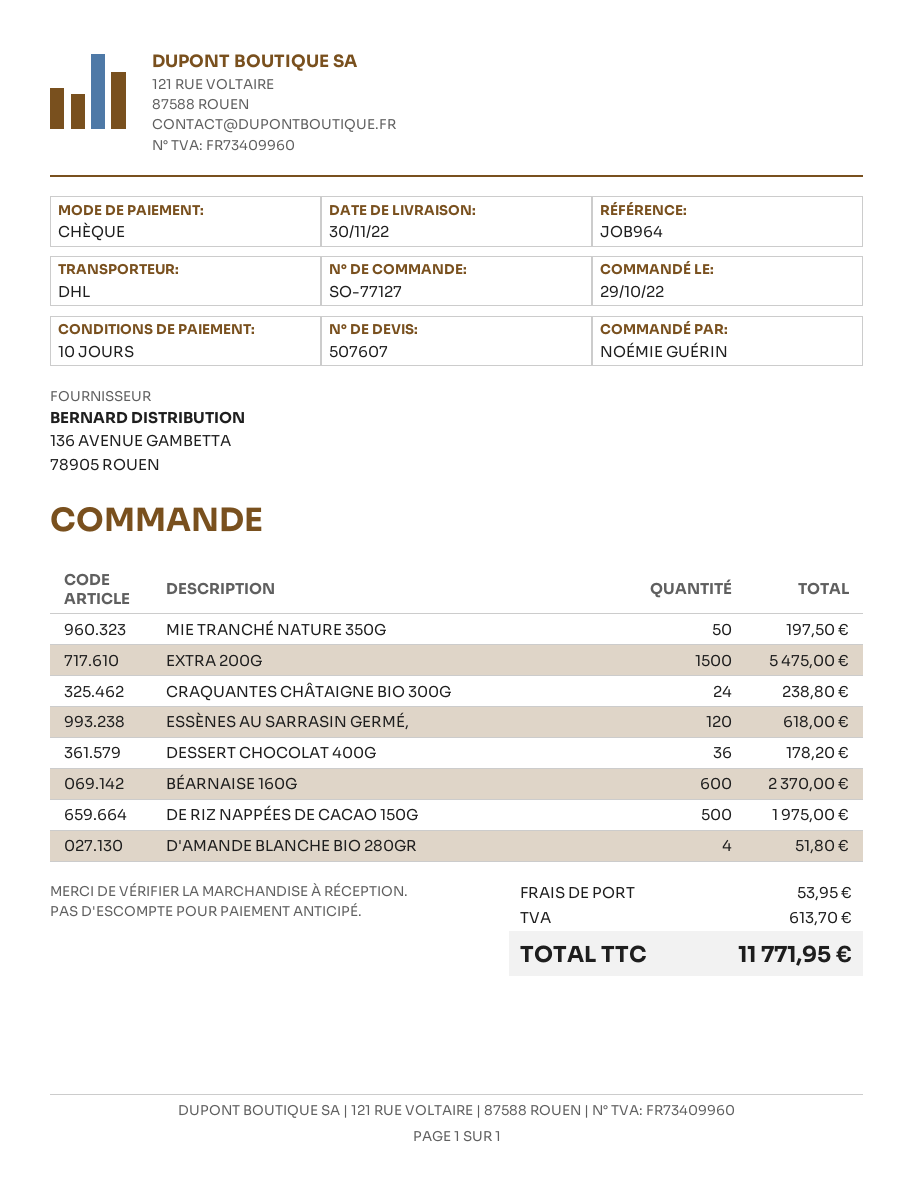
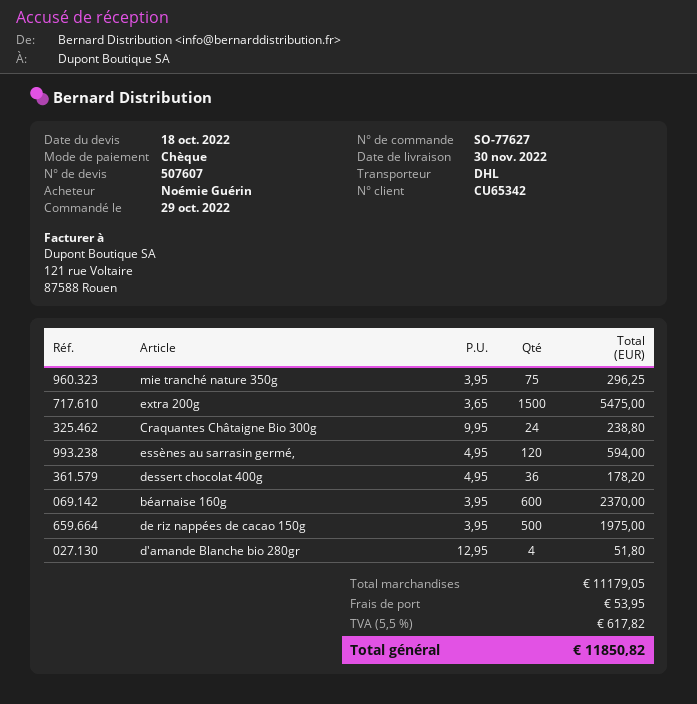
order number: SO-77127 -> SO-77627
MIE TRANCHÉ NATURE 350G: 50 for 197.50 -> 75 for 296.25
ESSÈNES AU SARRASIN GERMÉ,: 120 for 618.00 -> 120 for 594.00
tax: 613.70 -> 617.82
total: 11771.95 -> 11850.82

